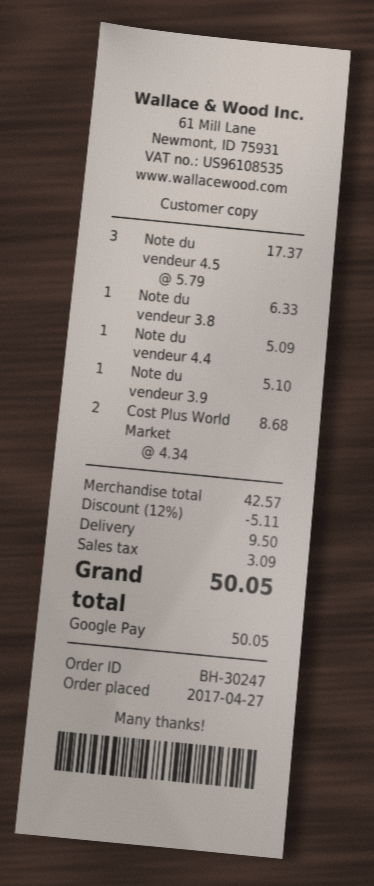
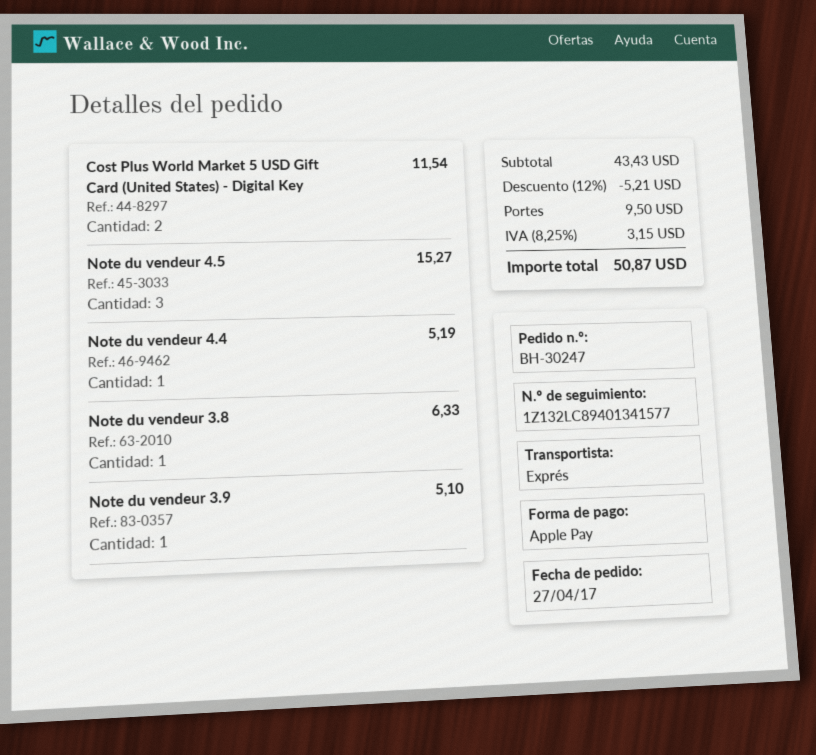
payment method: Google Pay -> Apple Pay
Note du vendeur 4.5: 3 for 17.37 -> 3 for 15.27
Note du vendeur 4.4: 1 for 5.09 -> 1 for 5.19
Cost Plus World Market: 2 for 8.68 -> 2 for 11.54
subtotal: 42.57 -> 43.43
discount: 12% = 5.11 -> 12% = 5.21
tax: 3.09 -> 3.15
total: 50.05 -> 50.87

